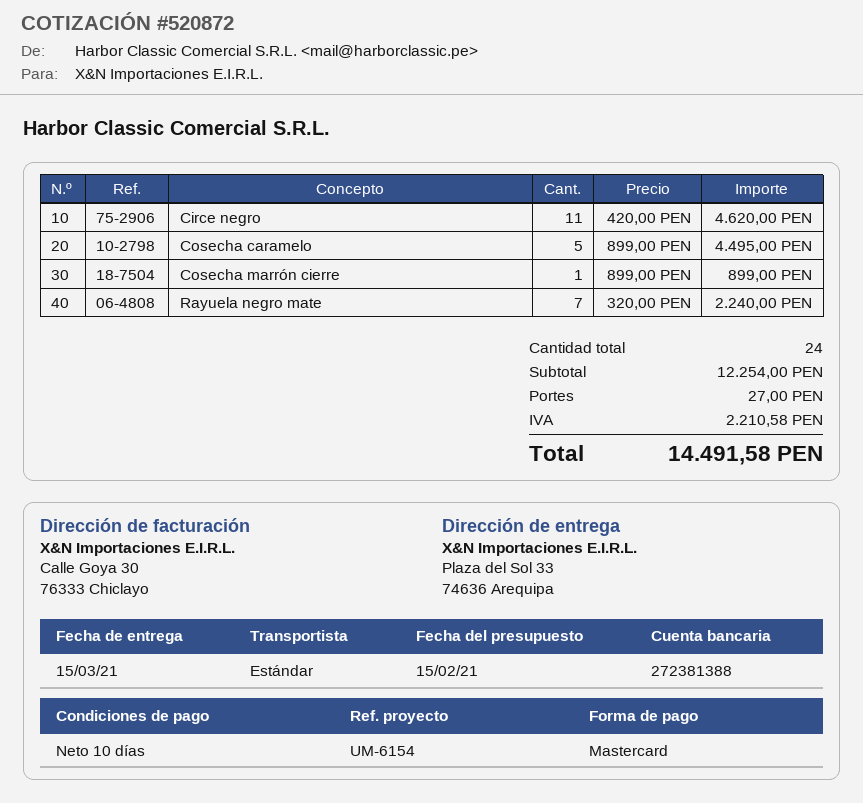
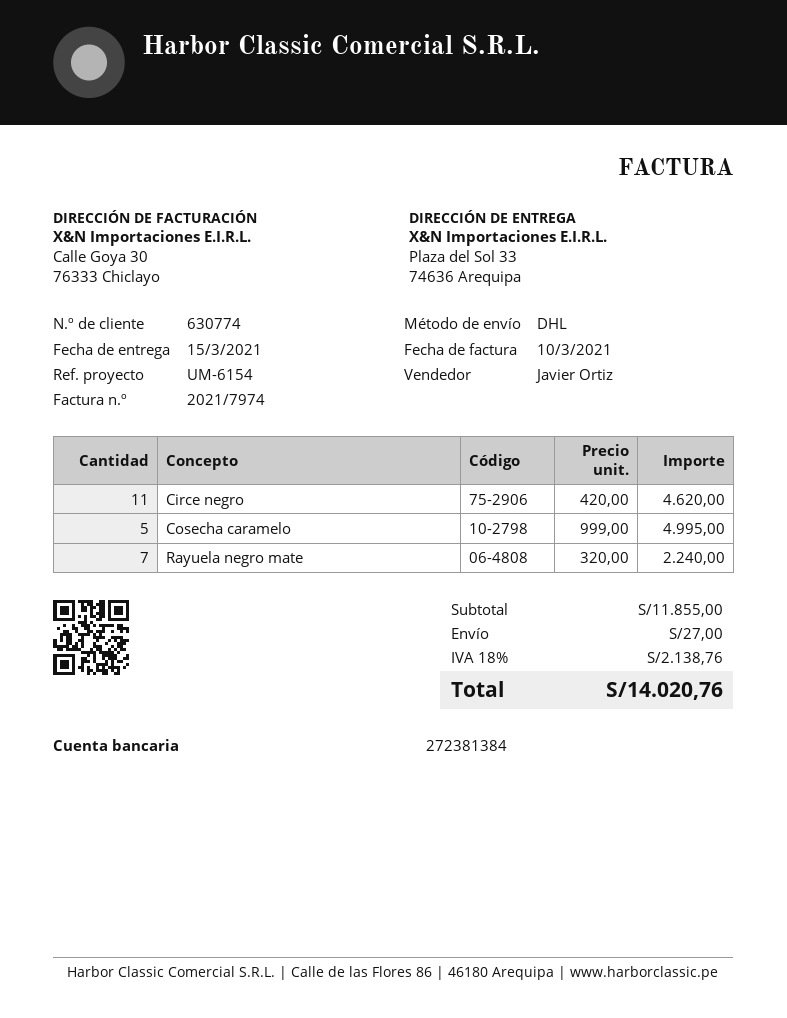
bank account: 272381388 -> 272381384
shipping method: standard -> DHL
Cosecha caramelo: 5 x 899.00 = 4495.00 -> 5 x 999.00 = 4995.00
Cosecha marrón cierre: 1 x 899.00 = 899.00 -> none
subtotal: 12254.00 -> 11855.00
tax: 2210.58 -> 2138.76
total: 14491.58 -> 14020.76

